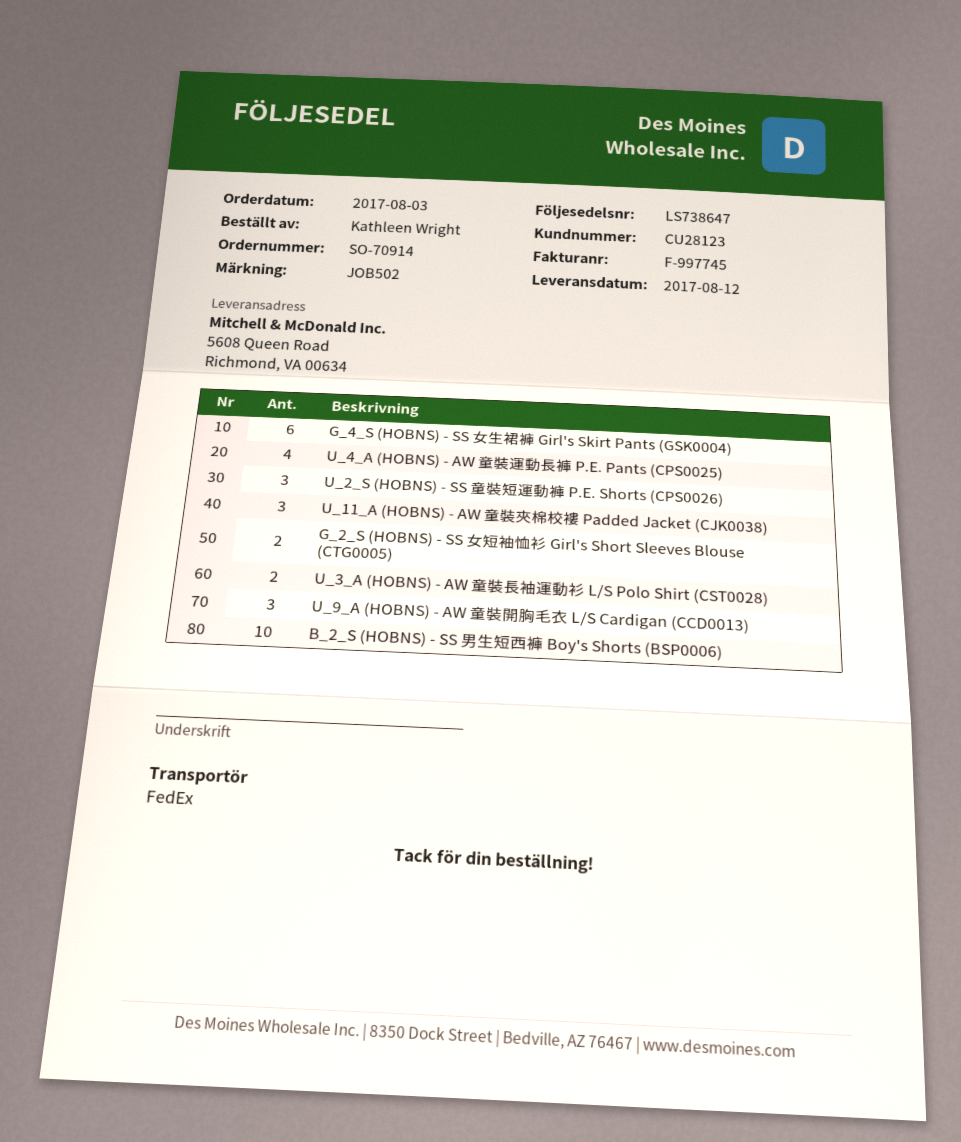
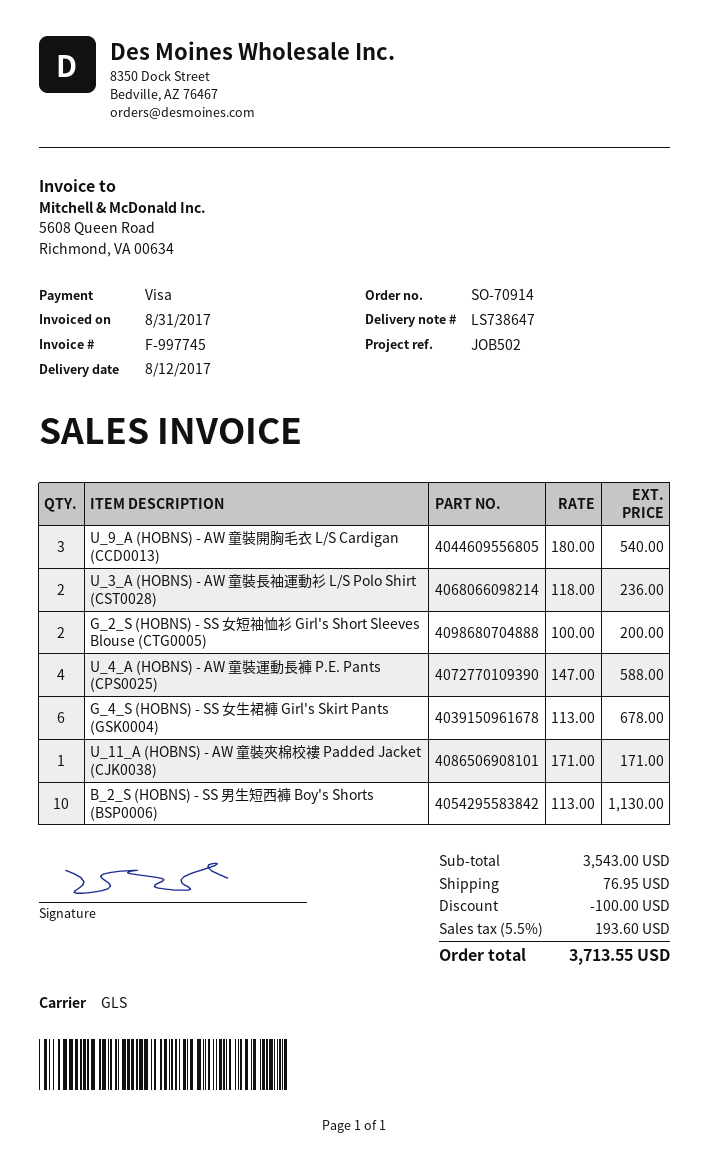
shipping method: FedEx -> GLS
U_2_S (HOBNS) - SS 童裝短運動褲 P.E. Shorts (CPS0026): 3 -> none
U_11_A (HOBNS) - AW 童裝夾棉校褸 Padded Jacket (CJK0038): 3 -> 1

